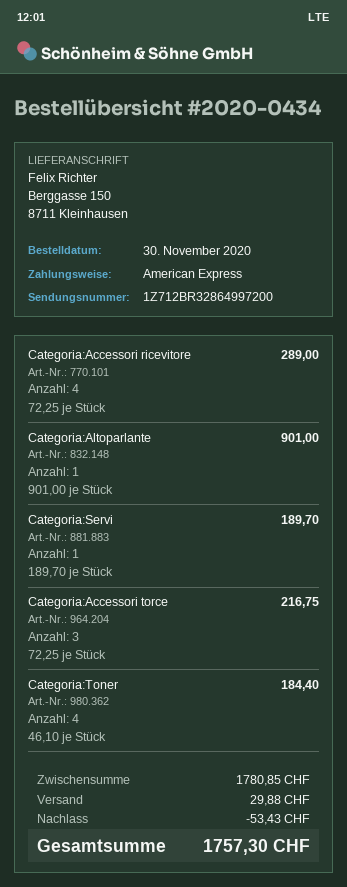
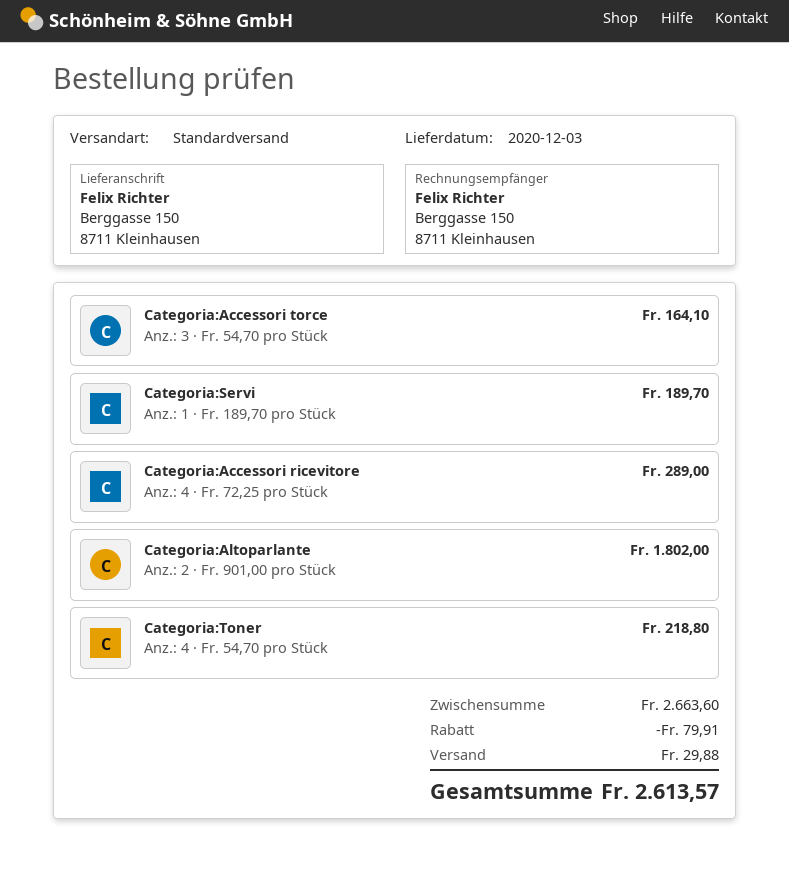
Categoria:Altoparlante: 1 x 901.00 = 901.00 -> 2 x 901.00 = 1802.00
Categoria:Accessori torce: 3 x 72.25 = 216.75 -> 3 x 54.70 = 164.10
Categoria:Toner: 4 x 46.10 = 184.40 -> 4 x 54.70 = 218.80
subtotal: 1780.85 -> 2663.60
discount: 53.43 -> 79.91
total: 1757.30 -> 2613.57

